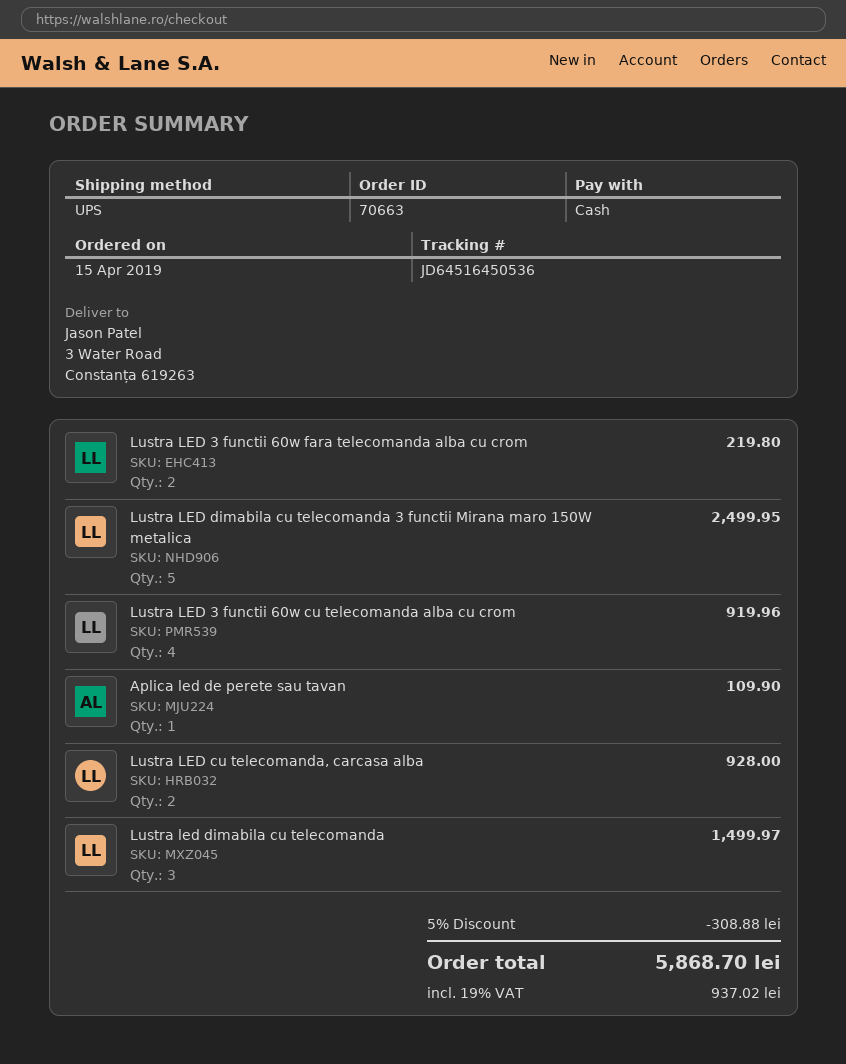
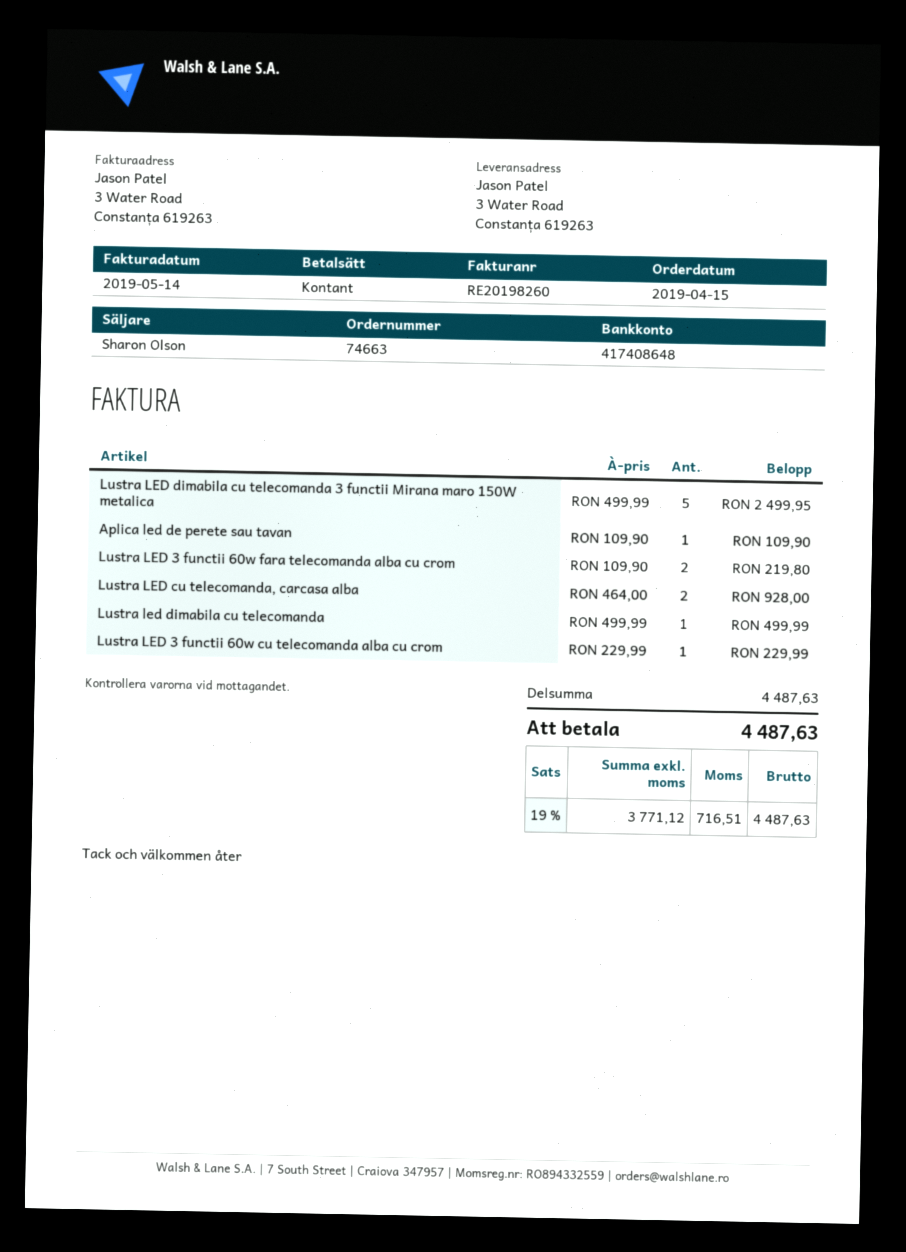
order number: 70663 -> 74663
Lustra LED 3 functii 60w cu telecomanda alba cu crom: 4 for 919.96 -> 1 for 229.99
Lustra led dimabila cu telecomanda: 3 for 1499.97 -> 1 for 499.99
discount: 5% = 308.88 -> none
tax: 19% = 937.02 -> 19% = 716.51
total: 5868.70 -> 4487.63

